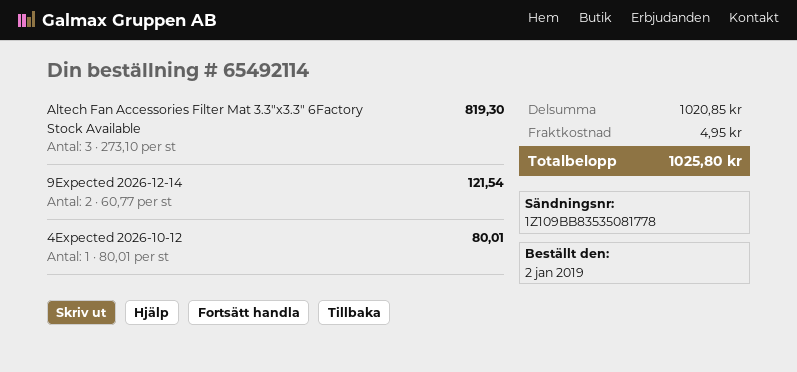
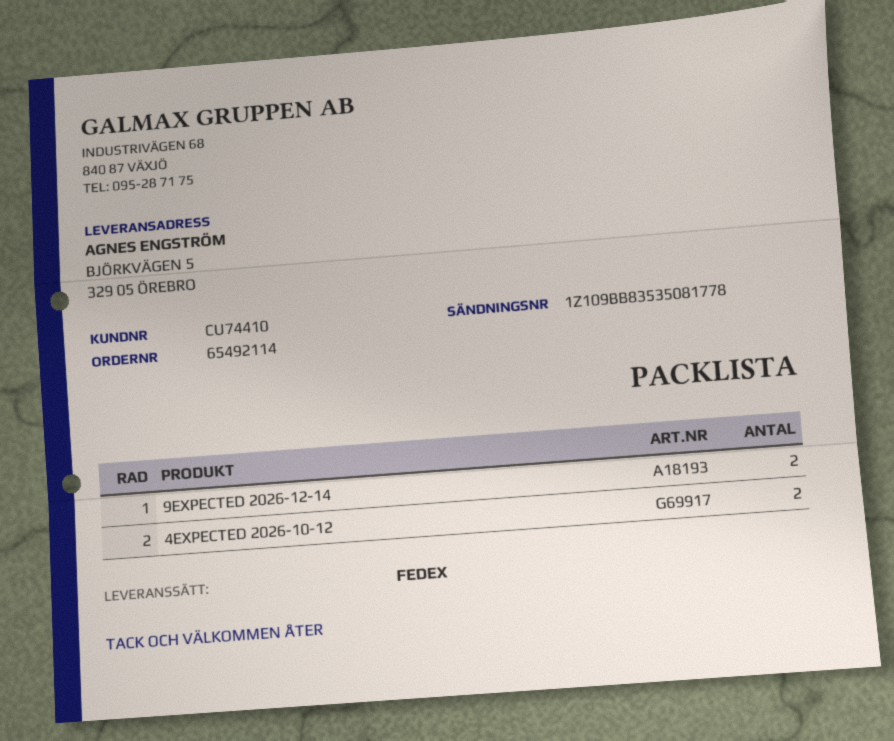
Altech Fan Accessories Filter Mat 3.3"x3.3" 6Factory Stock Available: 3 -> none
4Expected 2026-10-12: 1 -> 2

